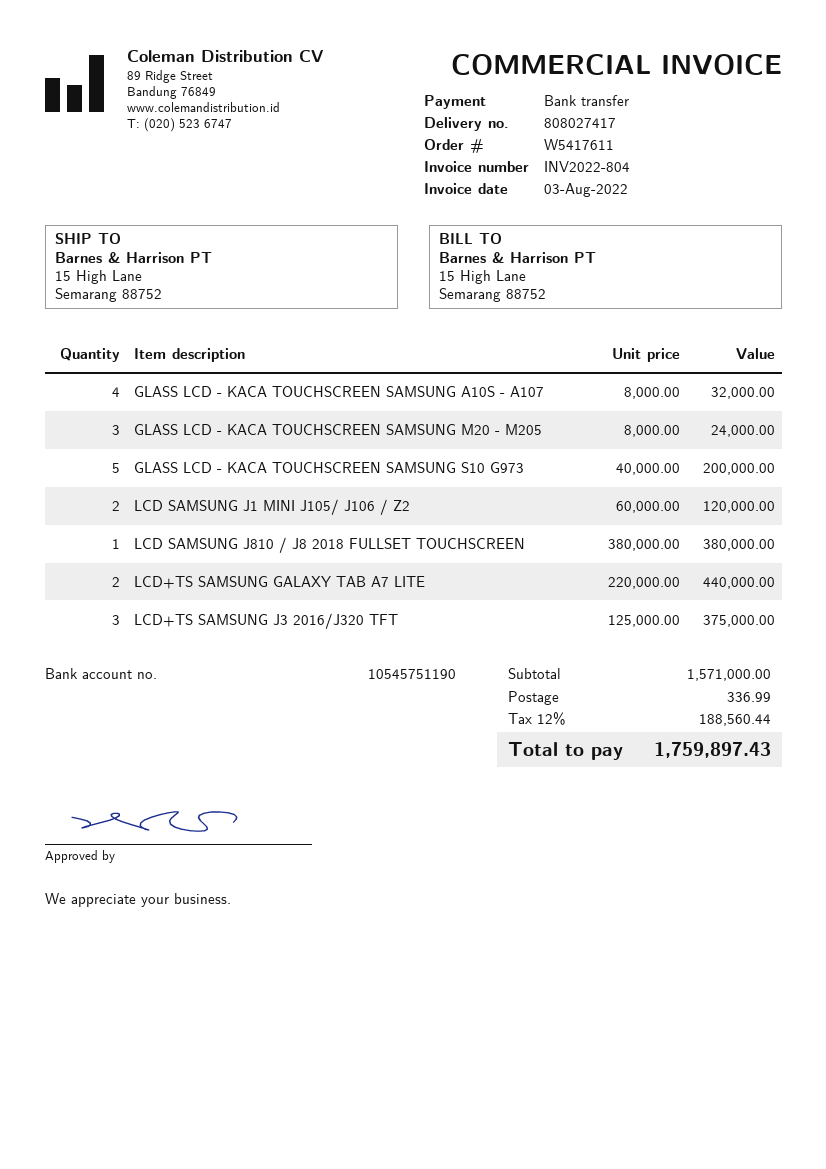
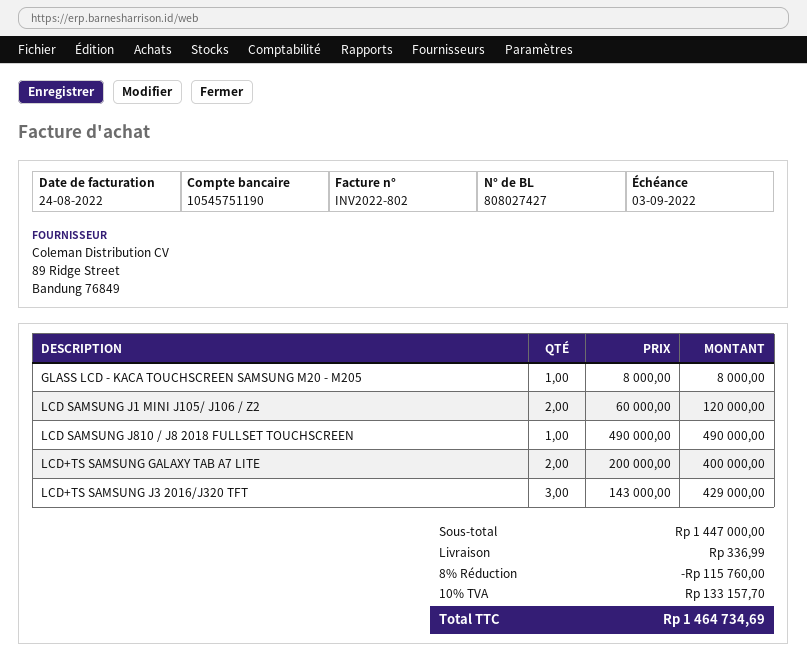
delivery note number: 808027417 -> 808027427
invoice number: INV2022-804 -> INV2022-802
invoice date: 2022-08-03 -> 2022-08-24
GLASS LCD - KACA TOUCHSCREEN SAMSUNG A10S - A107: 4 x 8000.00 = 32000.00 -> none
GLASS LCD - KACA TOUCHSCREEN SAMSUNG M20 - M205: 3 x 8000.00 = 24000.00 -> 1 x 8000.00 = 8000.00
GLASS LCD - KACA TOUCHSCREEN SAMSUNG S10 G973: 5 x 40000.00 = 200000.00 -> none
LCD SAMSUNG J810 / J8 2018 FULLSET TOUCHSCREEN: 1 x 380000.00 = 380000.00 -> 1 x 490000.00 = 490000.00
LCD+TS SAMSUNG GALAXY TAB A7 LITE: 2 x 220000.00 = 440000.00 -> 2 x 200000.00 = 400000.00
LCD+TS SAMSUNG J3 2016/J320 TFT: 3 x 125000.00 = 375000.00 -> 3 x 143000.00 = 429000.00
subtotal: 1571000.00 -> 1447000.00
discount: none -> 8% = 115760.00
tax: 12% = 188560.44 -> 10% = 133157.70
total: 1759897.43 -> 1464734.69

